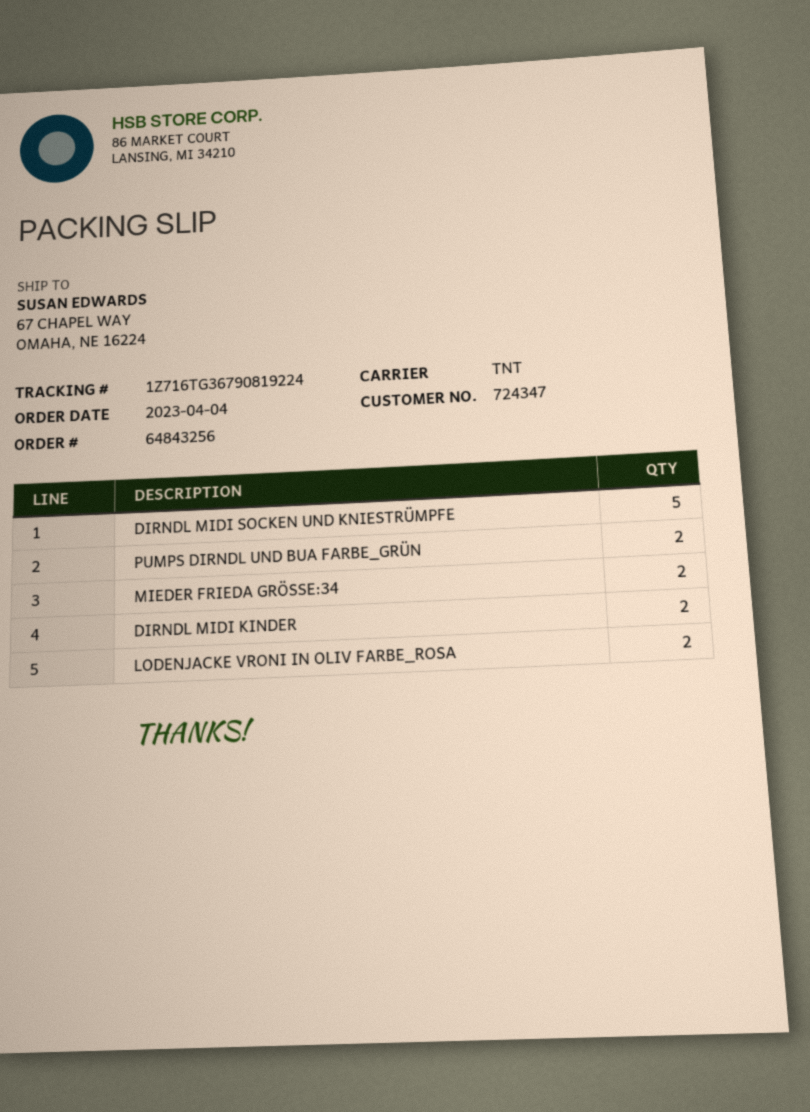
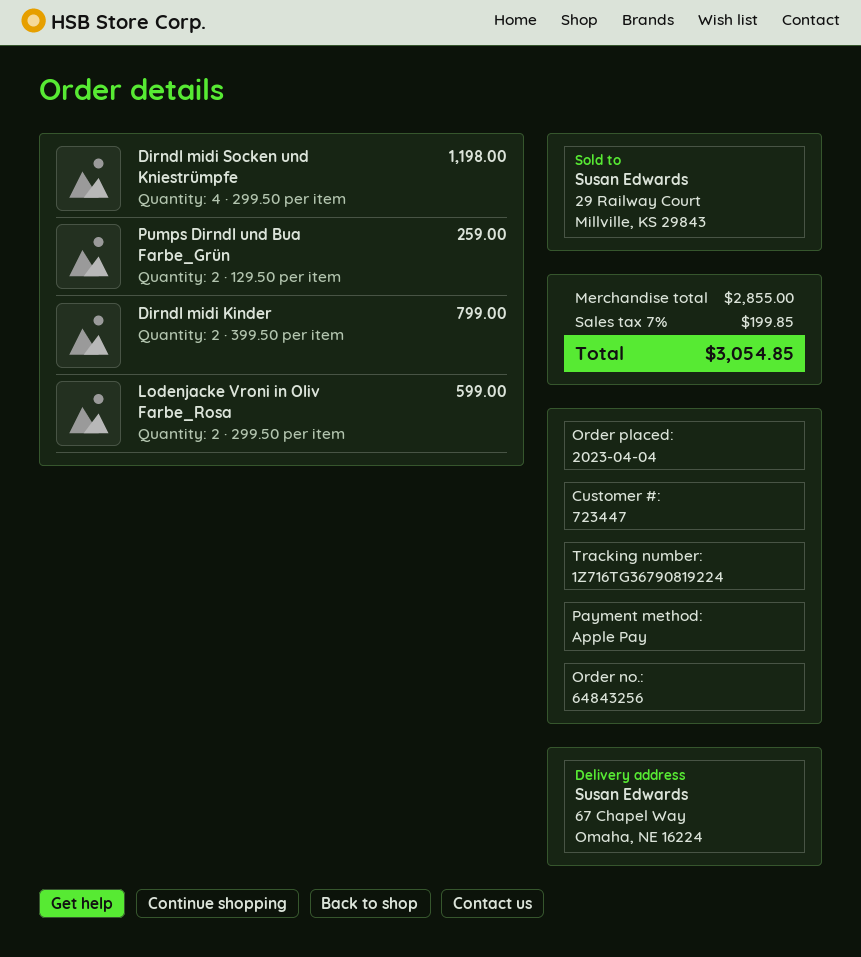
customer number: 724347 -> 723447
DIRNDL MIDI SOCKEN UND KNIESTRÜMPFE: 5 -> 4
MIEDER FRIEDA GRÖSSE:34: 2 -> none

